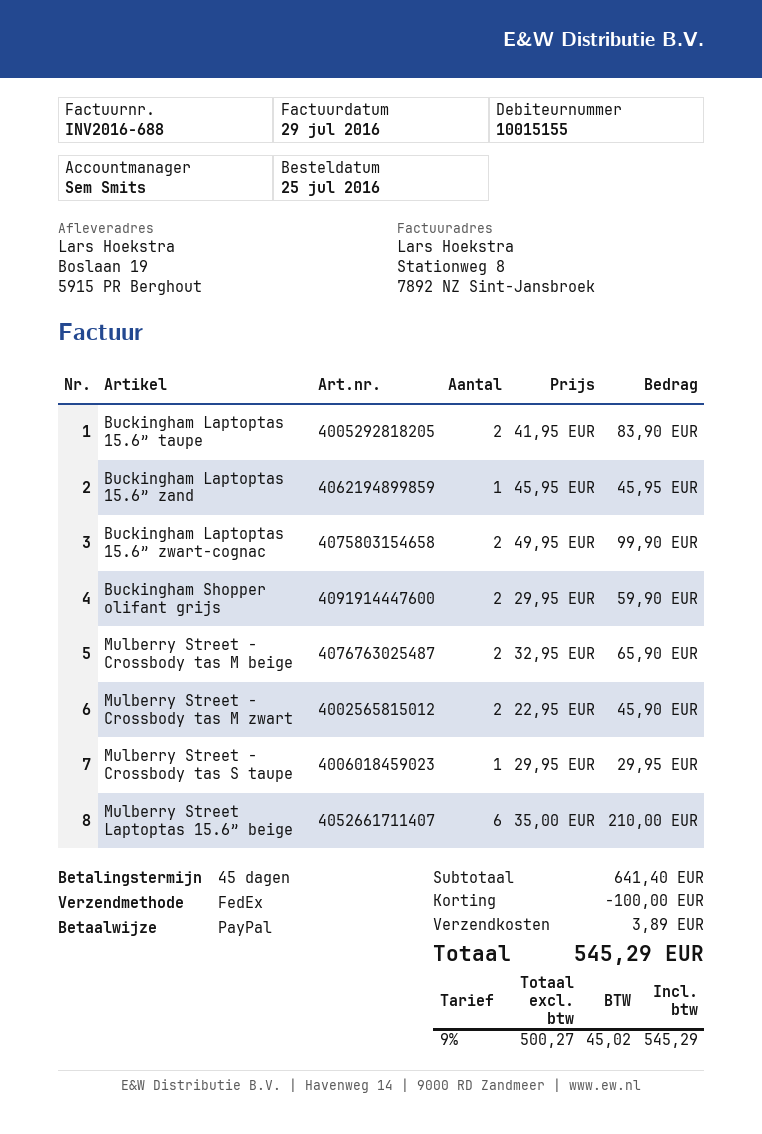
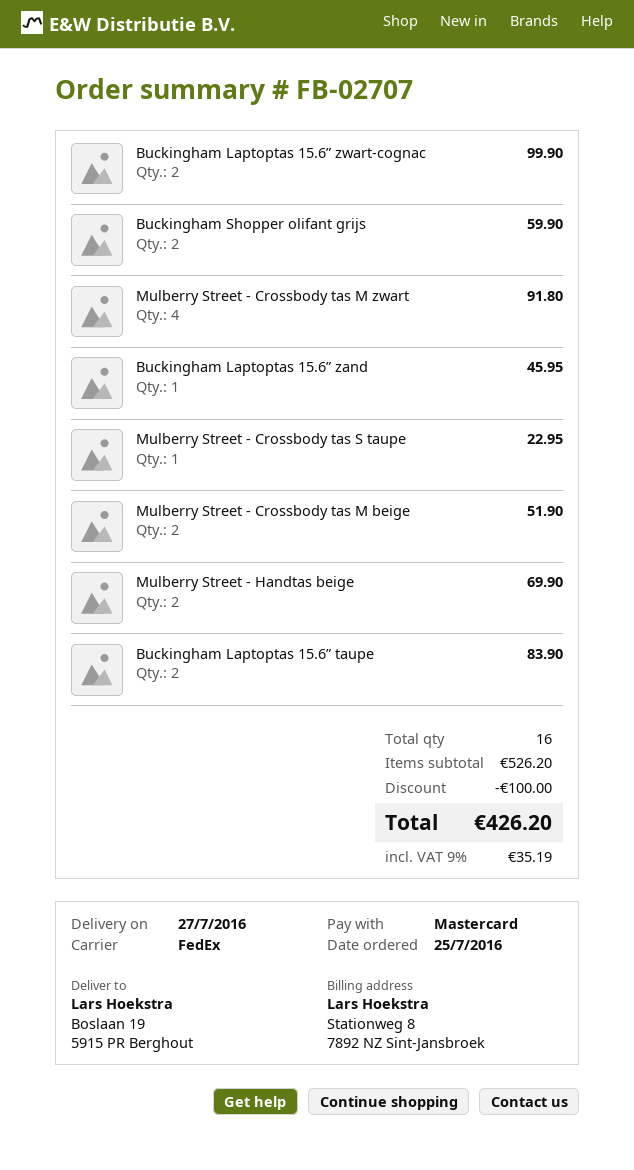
payment method: PayPal -> Mastercard
Mulberry Street - Crossbody tas M beige: 2 for 65.90 -> 2 for 51.90
Mulberry Street - Crossbody tas M zwart: 2 for 45.90 -> 4 for 91.80
Mulberry Street - Crossbody tas S taupe: 1 for 29.95 -> 1 for 22.95
Mulberry Street Laptoptas 15.6” beige: 6 for 210.00 -> none
Mulberry Street - Handtas beige: none -> 2 for 69.90
subtotal: 641.40 -> 526.20
shipping: 3.89 -> none
tax: 9% = 45.02 -> 9% = 35.19
total: 545.29 -> 426.20

